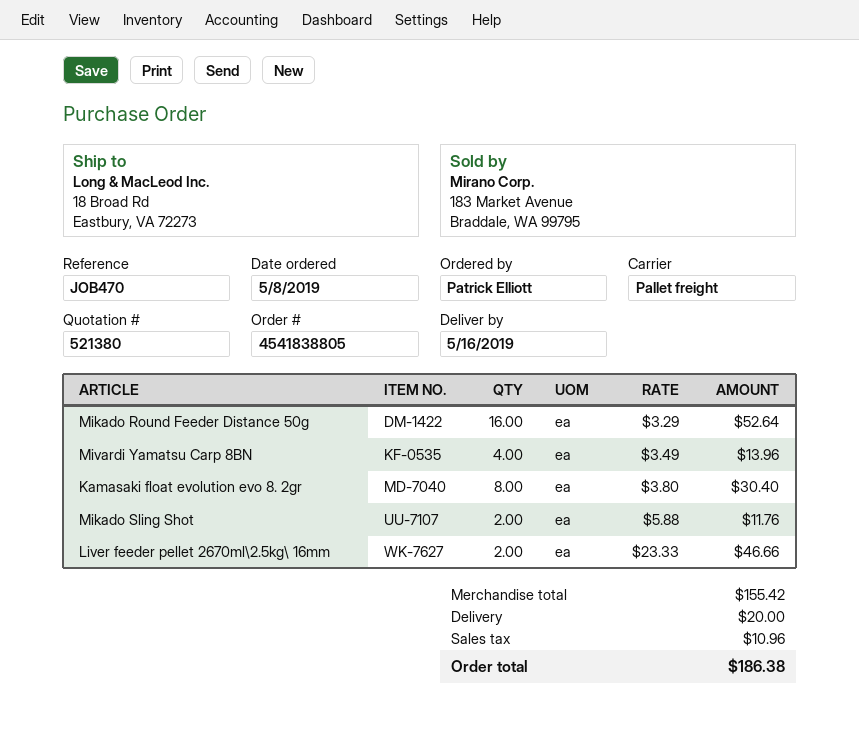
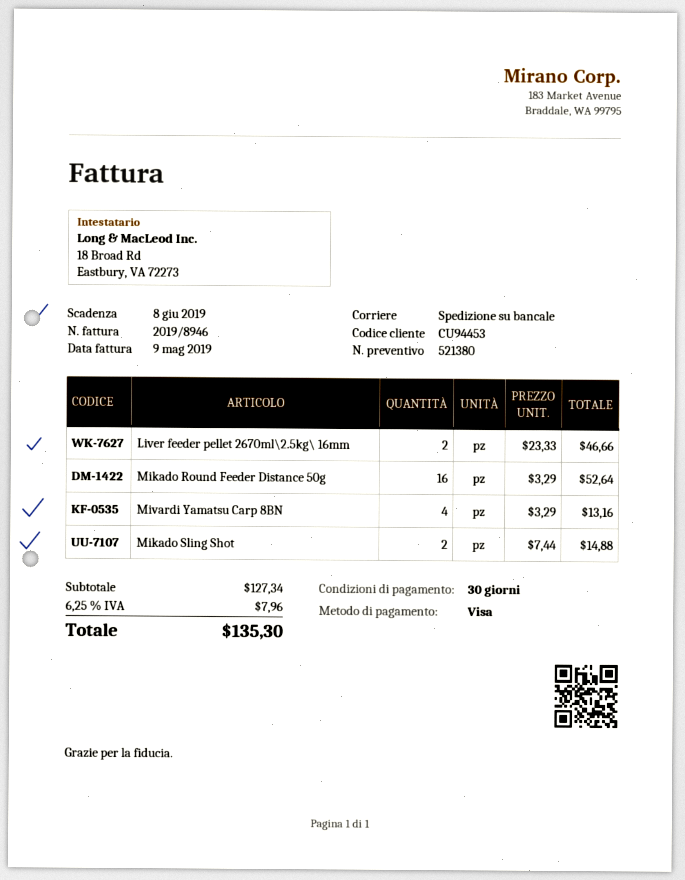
Mivardi Yamatsu Carp 8BN: 4 x 3.49 = 13.96 -> 4 x 3.29 = 13.16
Kamasaki float evolution evo 8. 2gr: 8 x 3.80 = 30.40 -> none
Mikado Sling Shot: 2 x 5.88 = 11.76 -> 2 x 7.44 = 14.88
subtotal: 155.42 -> 127.34
shipping: 20.00 -> none
tax: 10.96 -> 7.96
total: 186.38 -> 135.30

